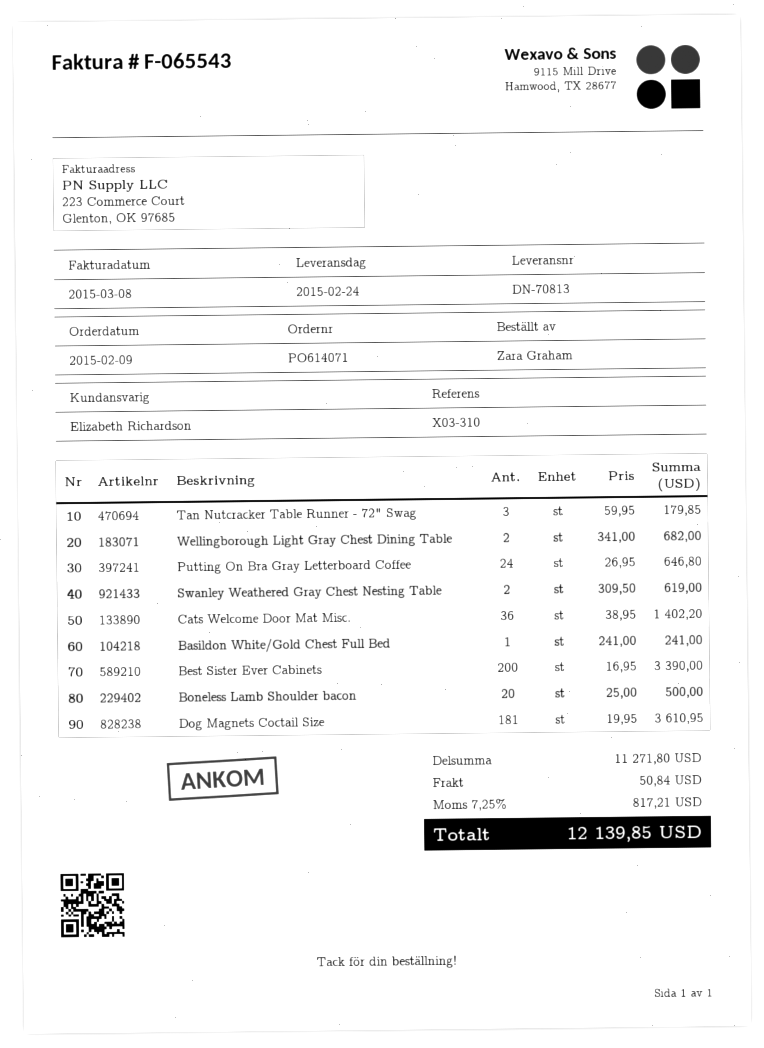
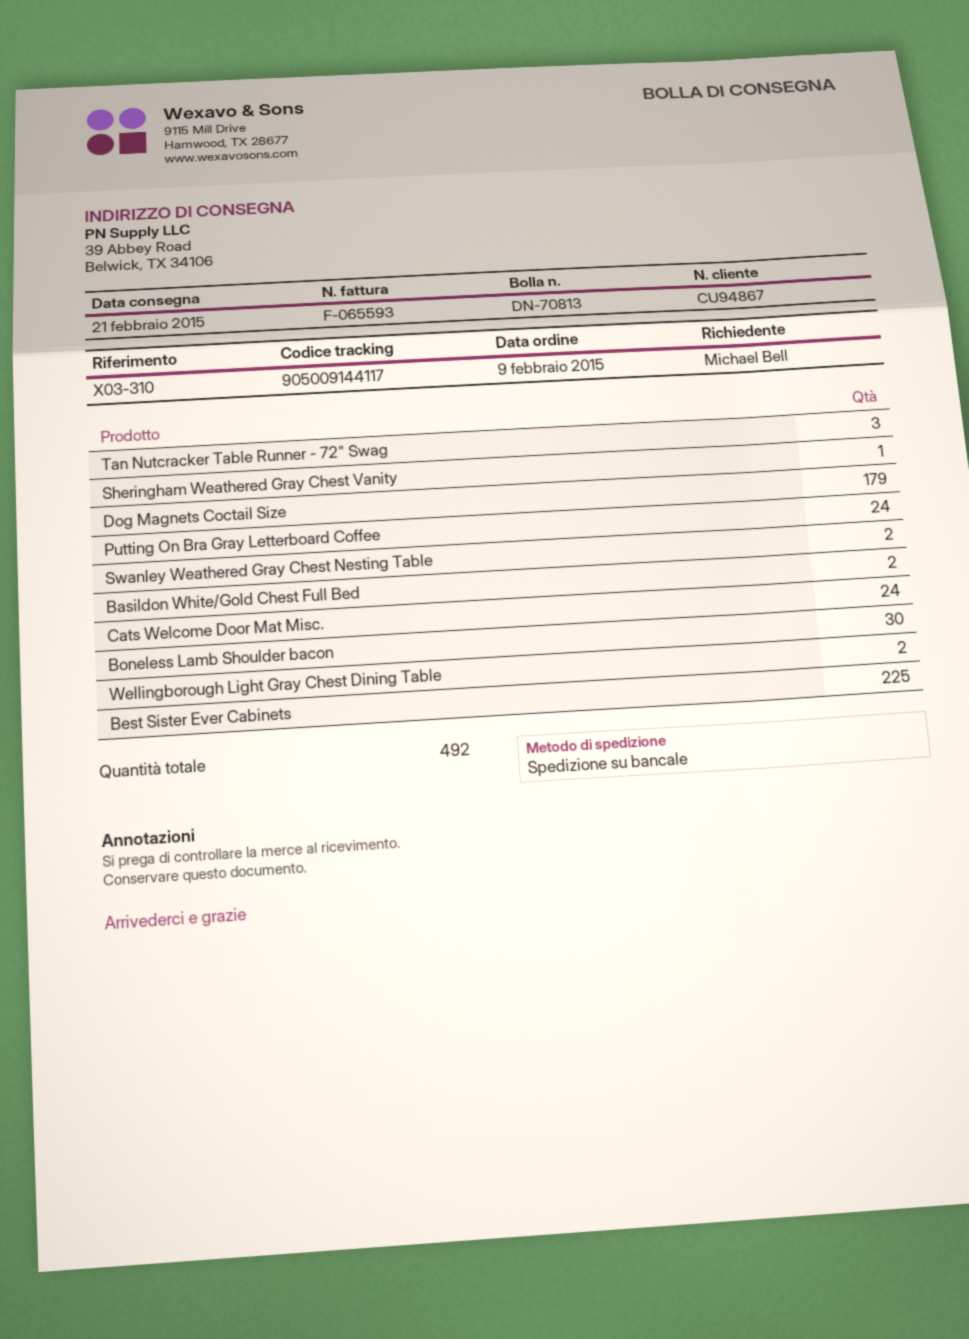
delivery date: 2015-02-24 -> 2015-02-21
invoice number: F-065543 -> F-065593
ordered by: Zara Graham -> Michael Bell
Cats Welcome Door Mat Misc.: 36 -> 24
Basildon White/Gold Chest Full Bed: 1 -> 2
Best Sister Ever Cabinets: 200 -> 225
Boneless Lamb Shoulder bacon: 20 -> 30
Dog Magnets Coctail Size: 181 -> 179
Sheringham Weathered Gray Chest Vanity: none -> 1

